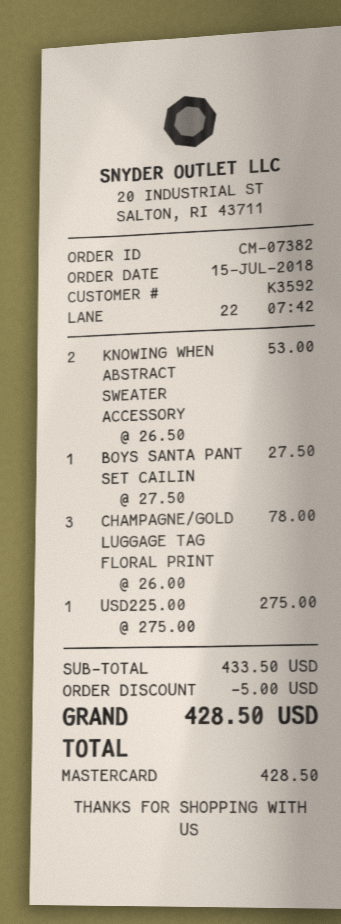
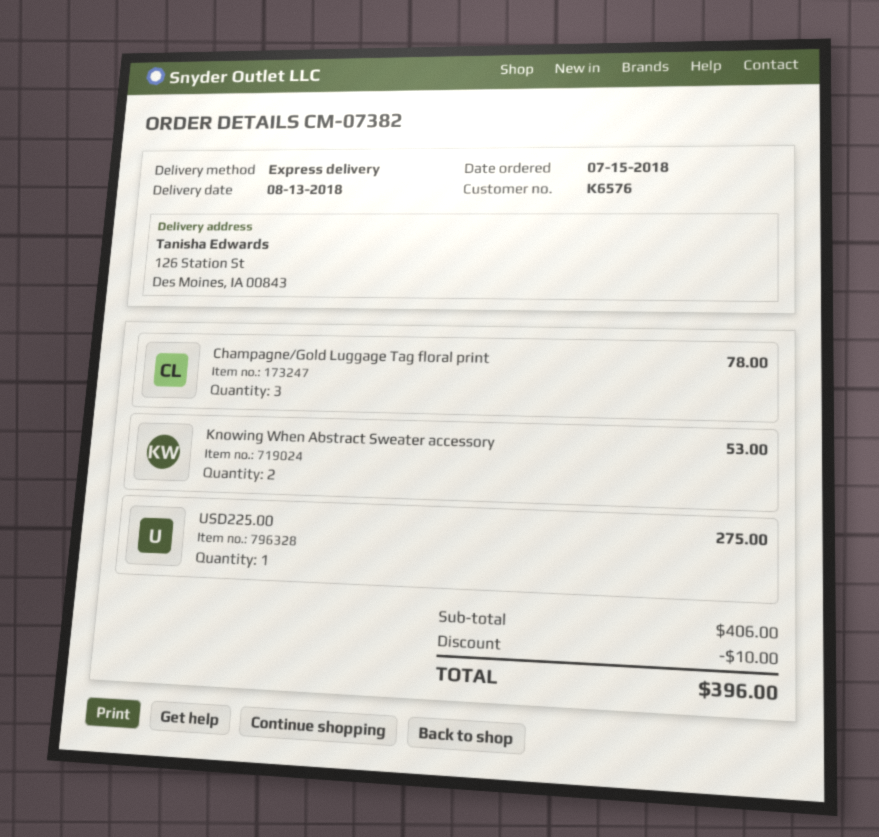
customer number: K3592 -> K6576
BOYS SANTA PANT SET CAILIN: 1 for 27.50 -> none
subtotal: 433.50 -> 406.00
discount: 5.00 -> 10.00
total: 428.50 -> 396.00

